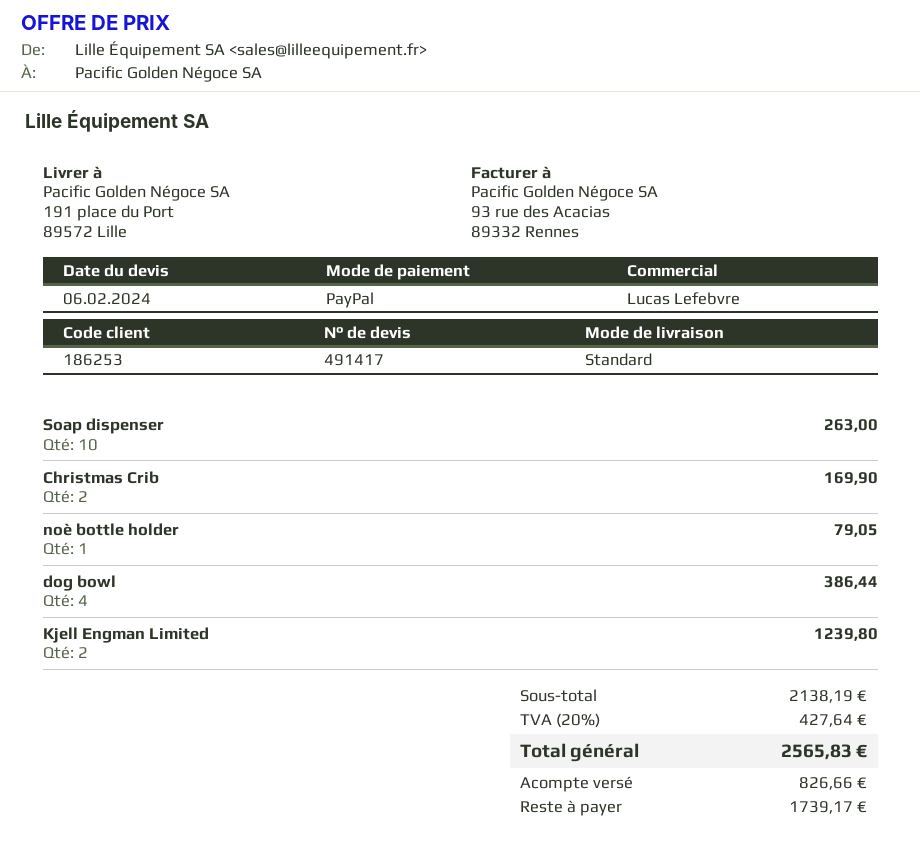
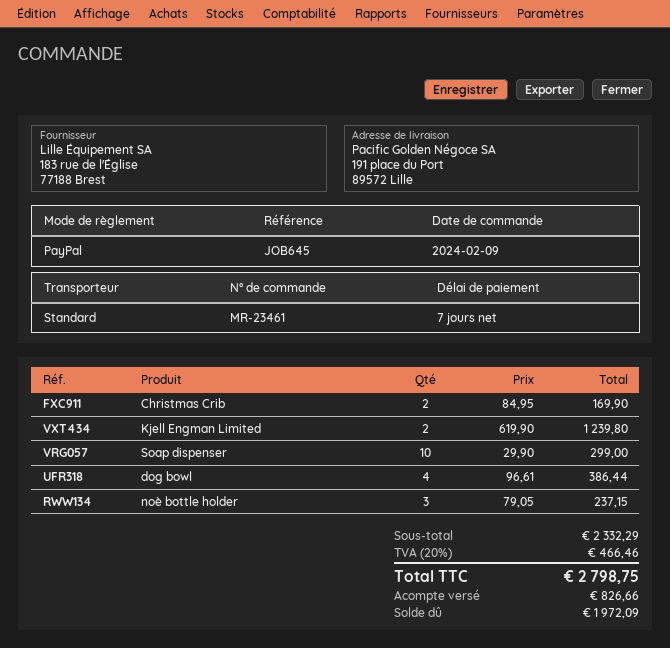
Soap dispenser: 10 for 263.00 -> 10 for 299.00
noè bottle holder: 1 for 79.05 -> 3 for 237.15
subtotal: 2138.19 -> 2332.29
tax: 20% = 427.64 -> 20% = 466.46
total: 2565.83 -> 2798.75
balance: 1739.17 -> 1972.09

